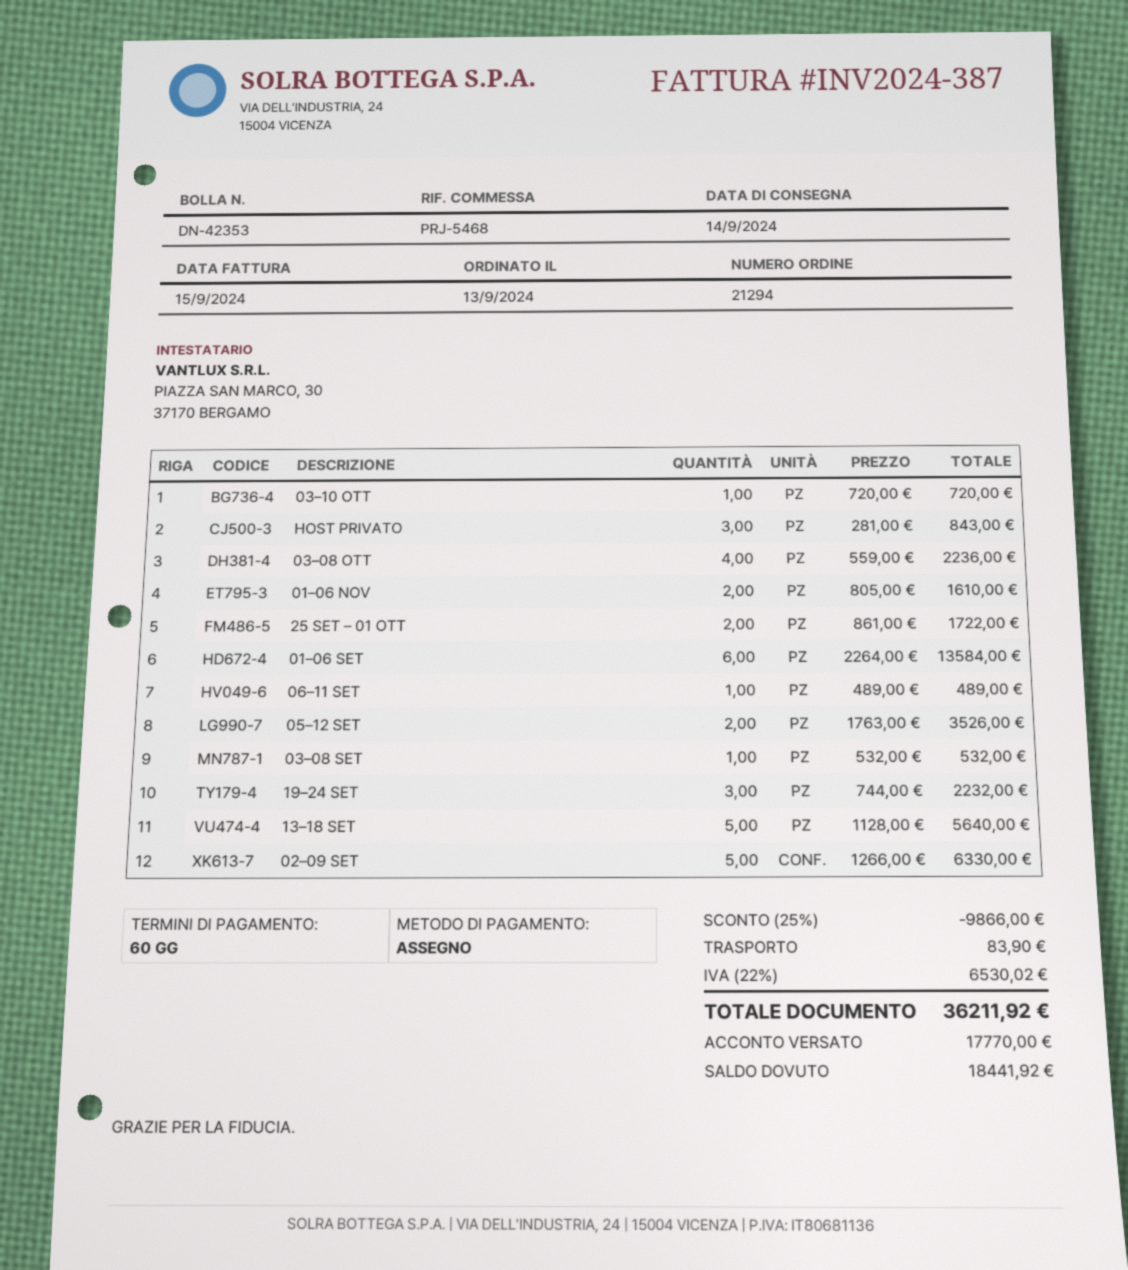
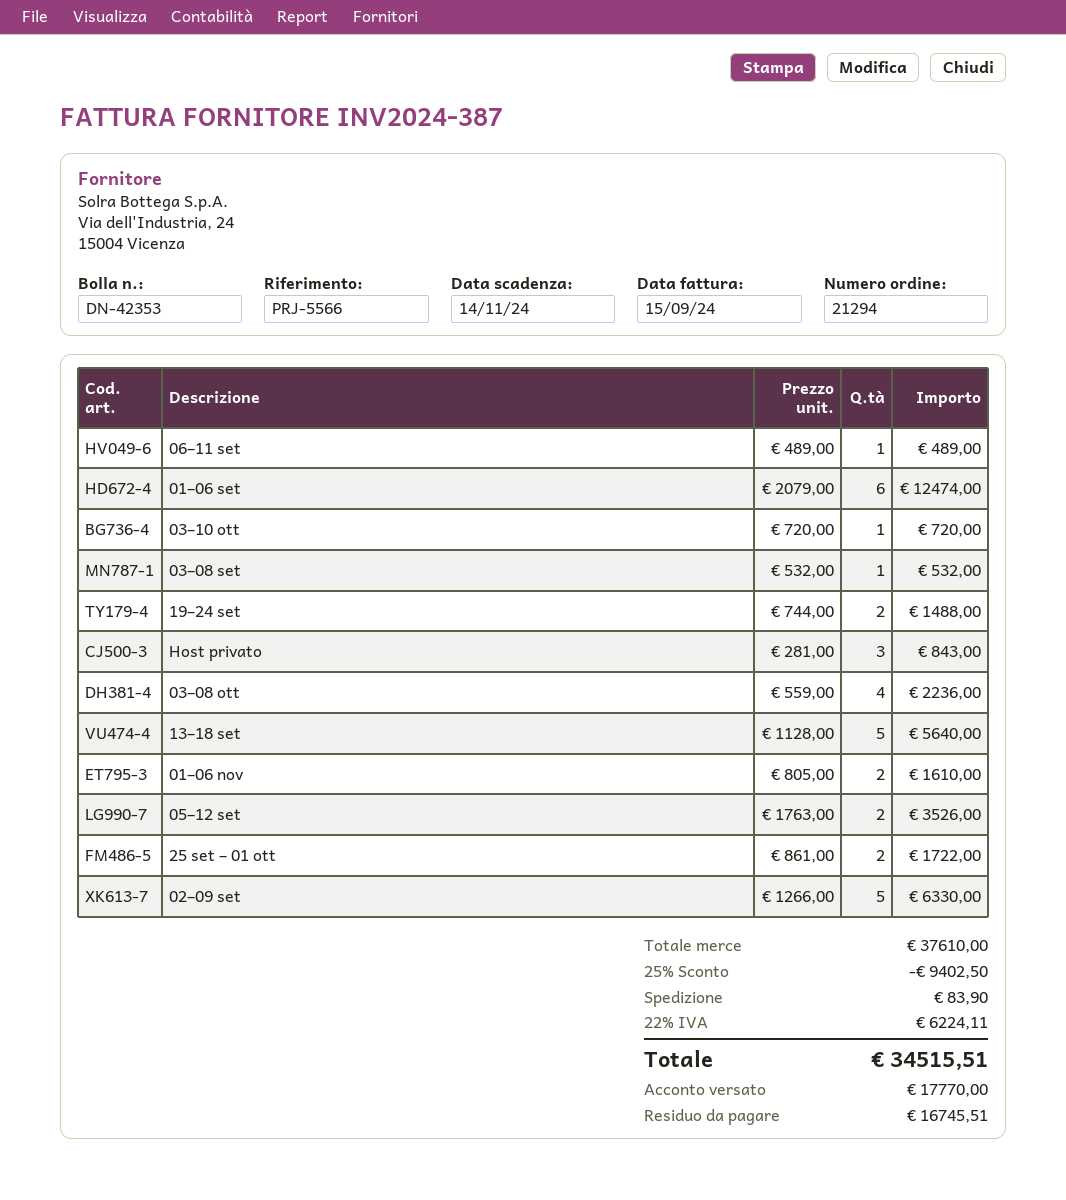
reference: PRJ-5468 -> PRJ-5566
01–06 SET: 6 x 2264.00 = 13584.00 -> 6 x 2079.00 = 12474.00
19–24 SET: 3 x 744.00 = 2232.00 -> 2 x 744.00 = 1488.00
discount: 25% = 9866.00 -> 25% = 9402.50
tax: 22% = 6530.02 -> 22% = 6224.11
total: 36211.92 -> 34515.51
balance: 18441.92 -> 16745.51

